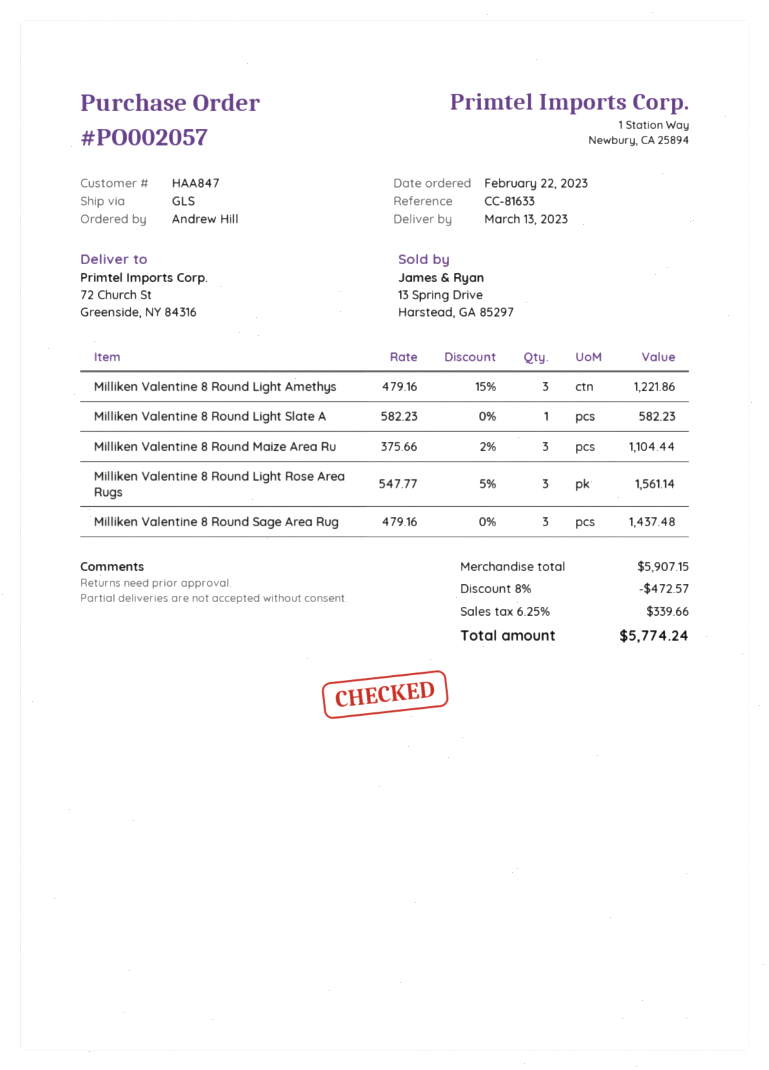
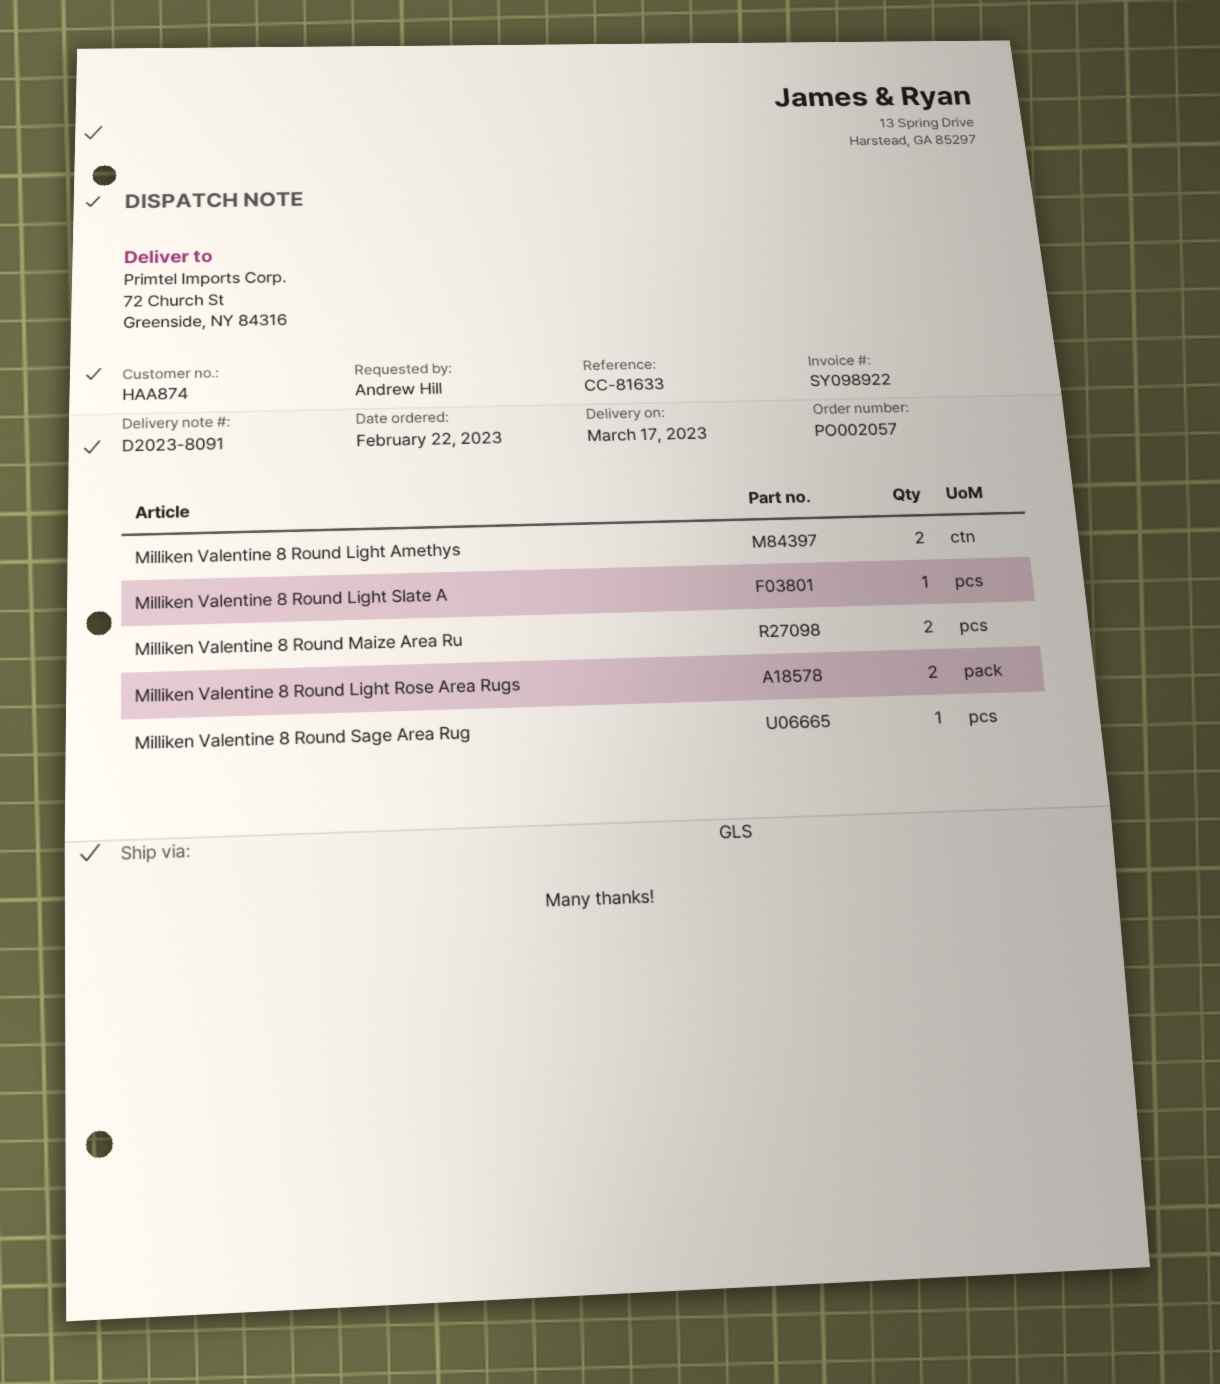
delivery date: 2023-03-13 -> 2023-03-17
customer number: HAA847 -> HAA874
Milliken Valentine 8 Round Light Amethys: 3 -> 2
Milliken Valentine 8 Round Maize Area Ru: 3 -> 2
Milliken Valentine 8 Round Light Rose Area Rugs: 3 -> 2
Milliken Valentine 8 Round Sage Area Rug: 3 -> 1

